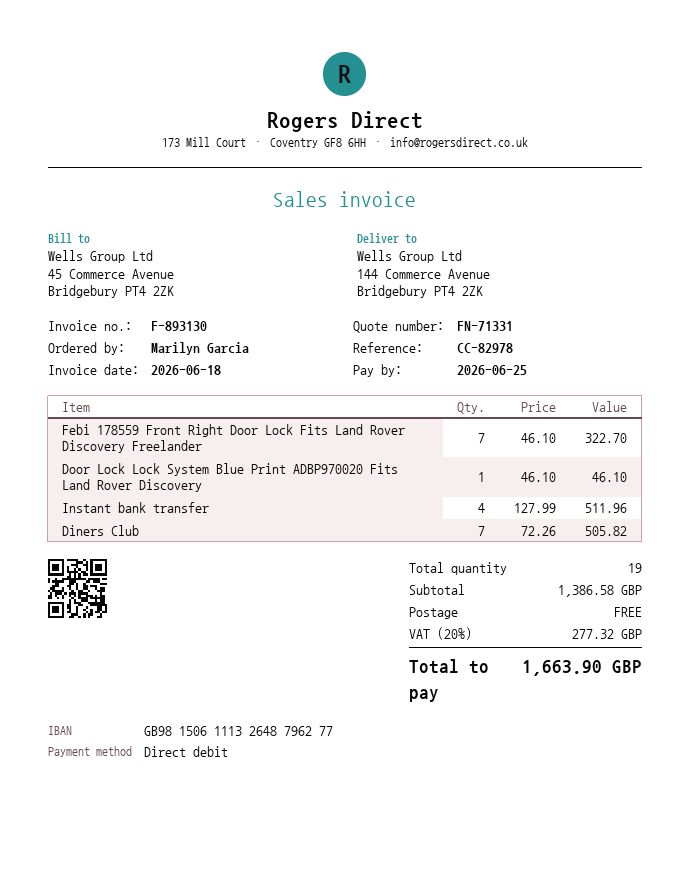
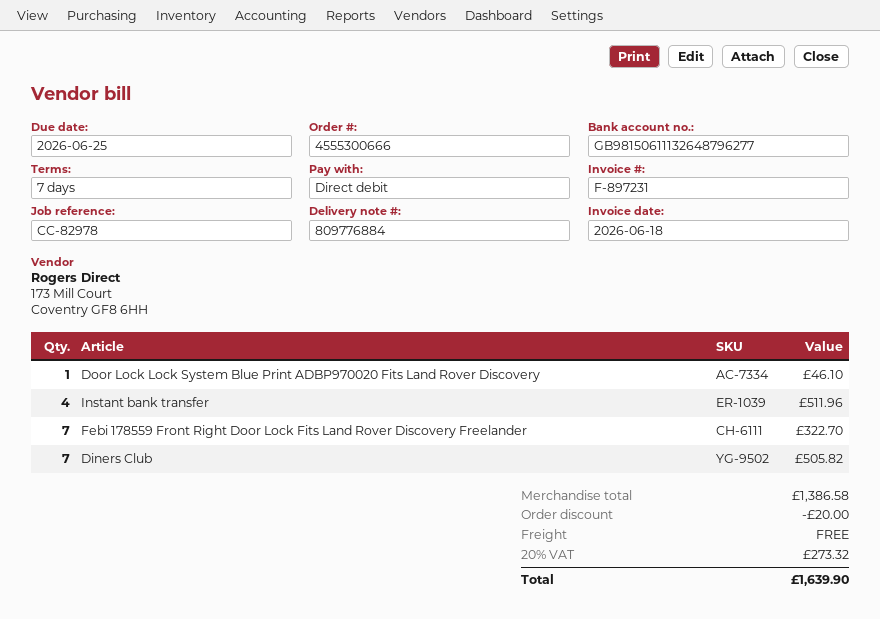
invoice number: F-893130 -> F-897231
discount: none -> 20.00
tax: 20% = 277.32 -> 20% = 273.32
total: 1663.90 -> 1639.90

